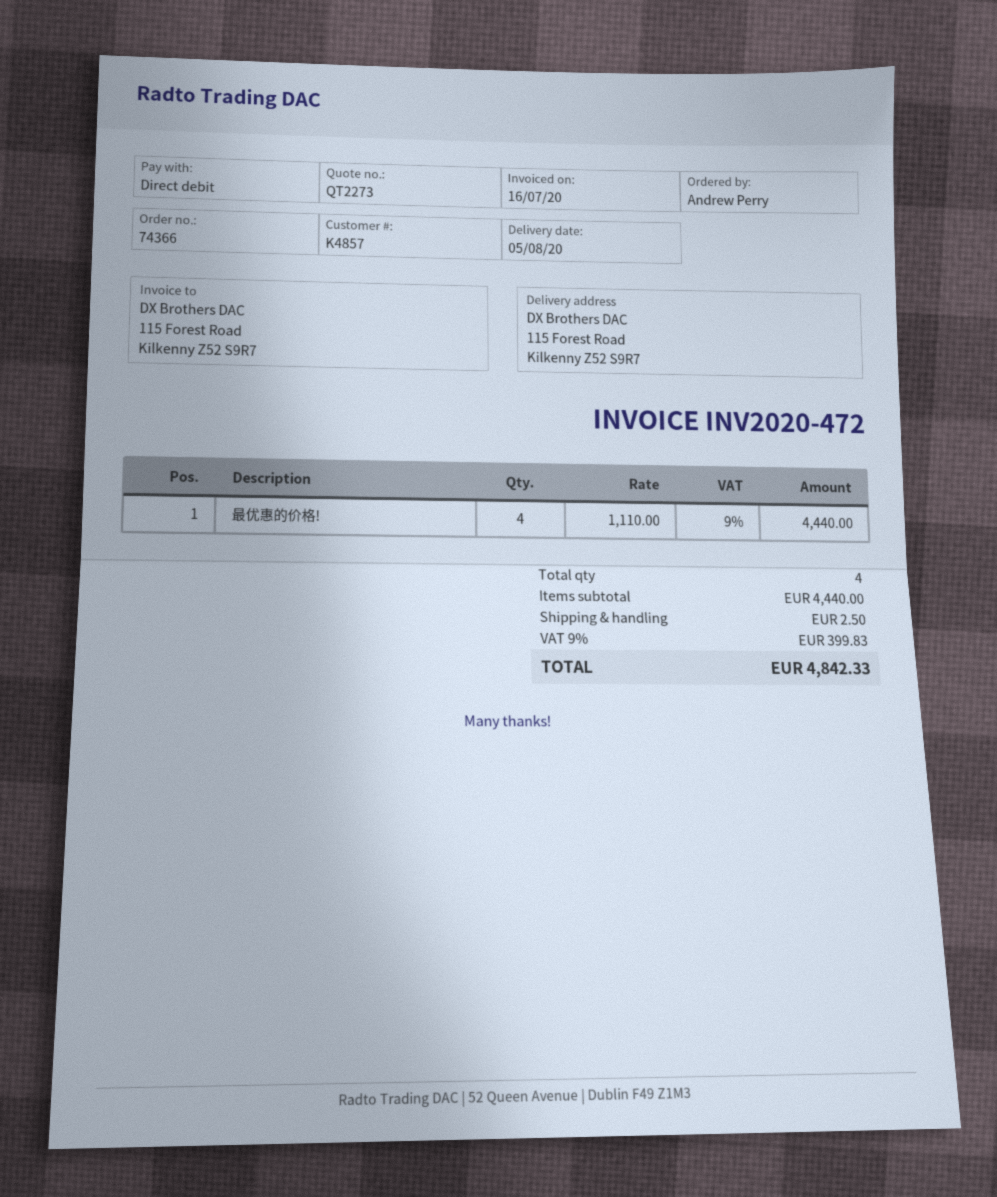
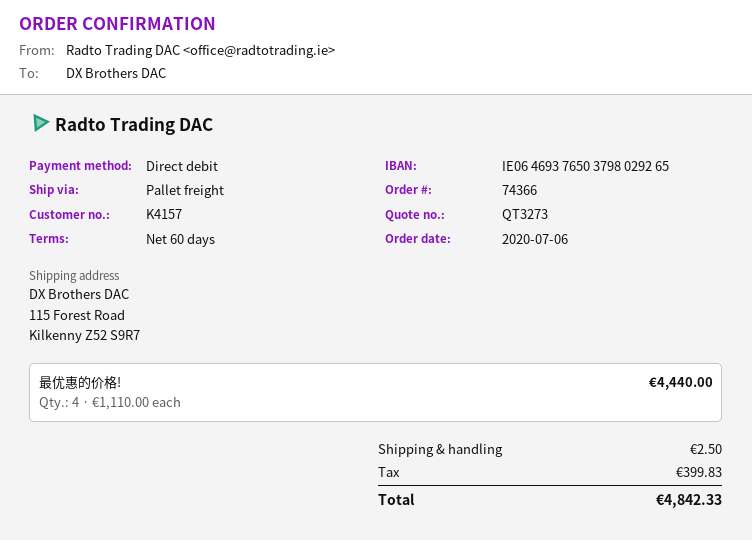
quote number: QT2273 -> QT3273
customer number: K4857 -> K4157

